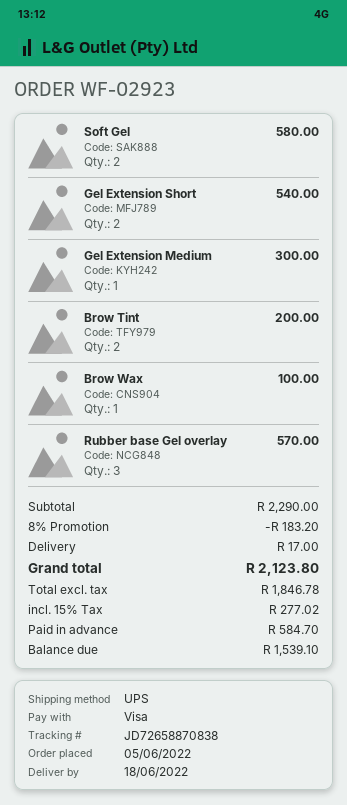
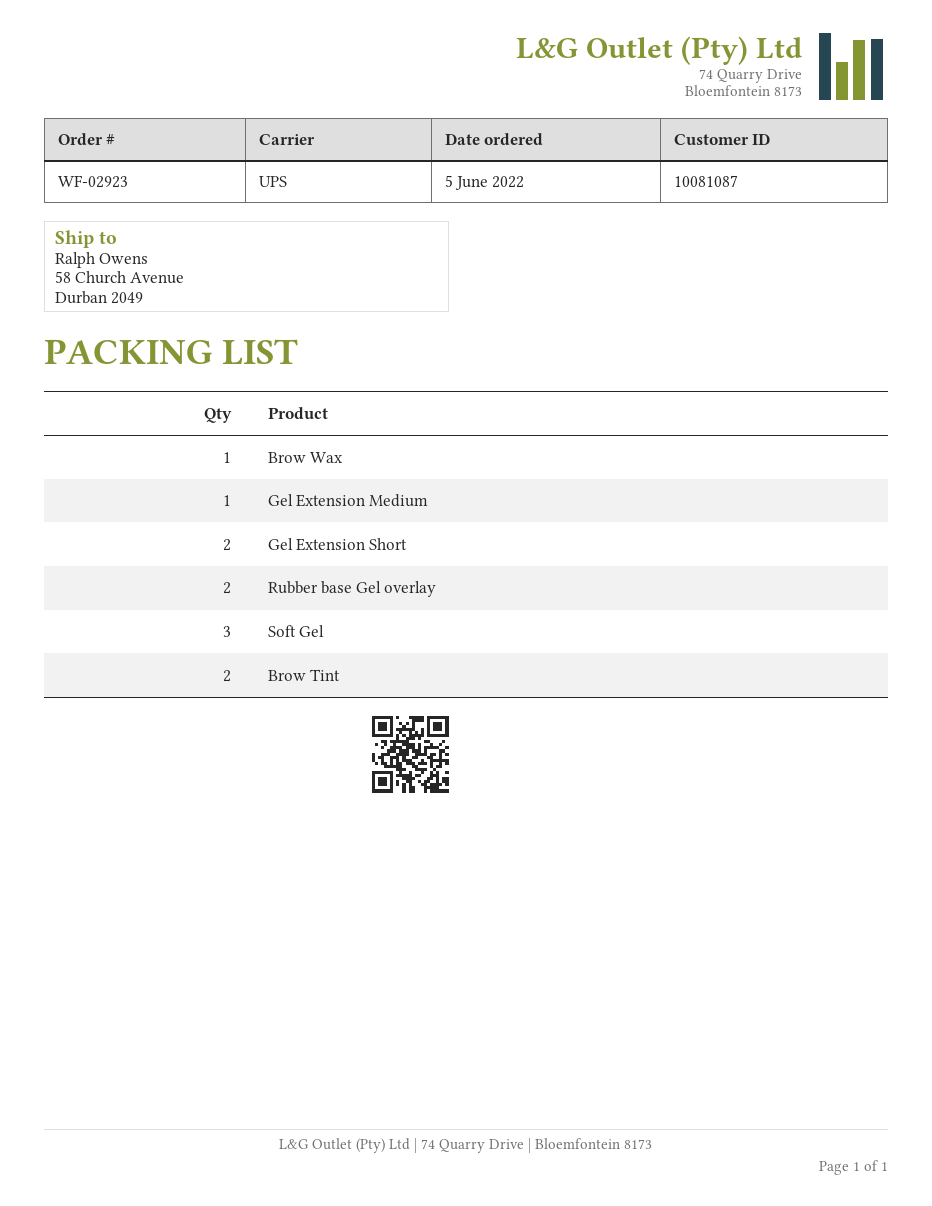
Soft Gel: 2 -> 3
Rubber base Gel overlay: 3 -> 2

